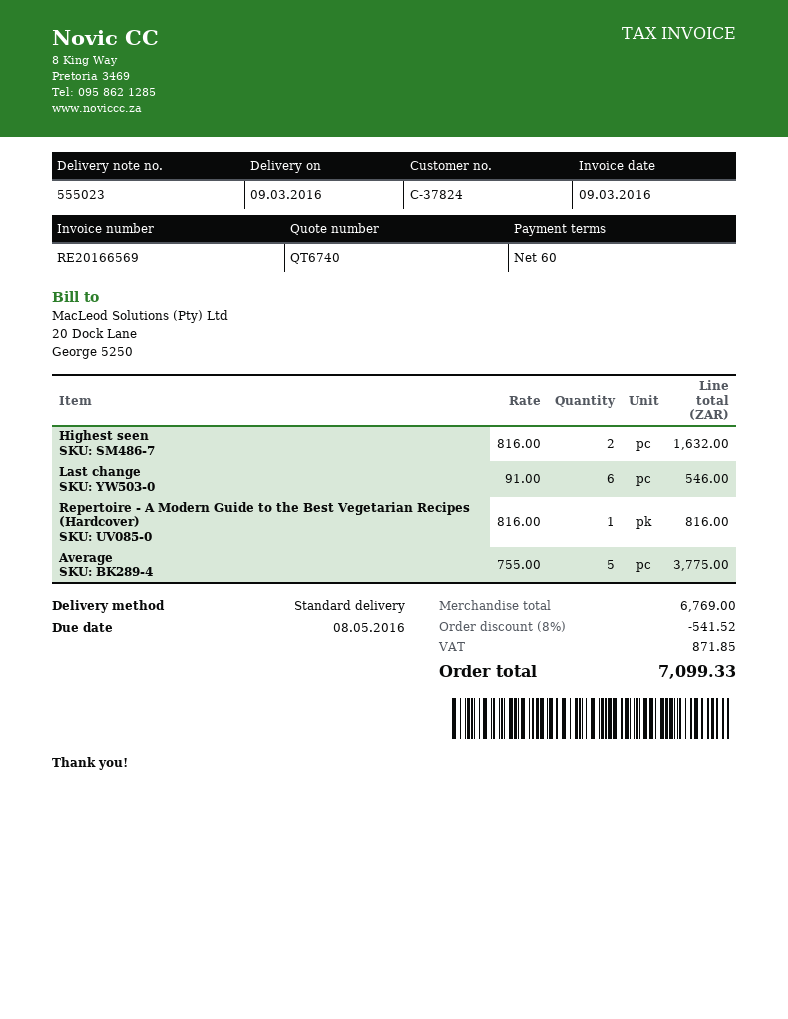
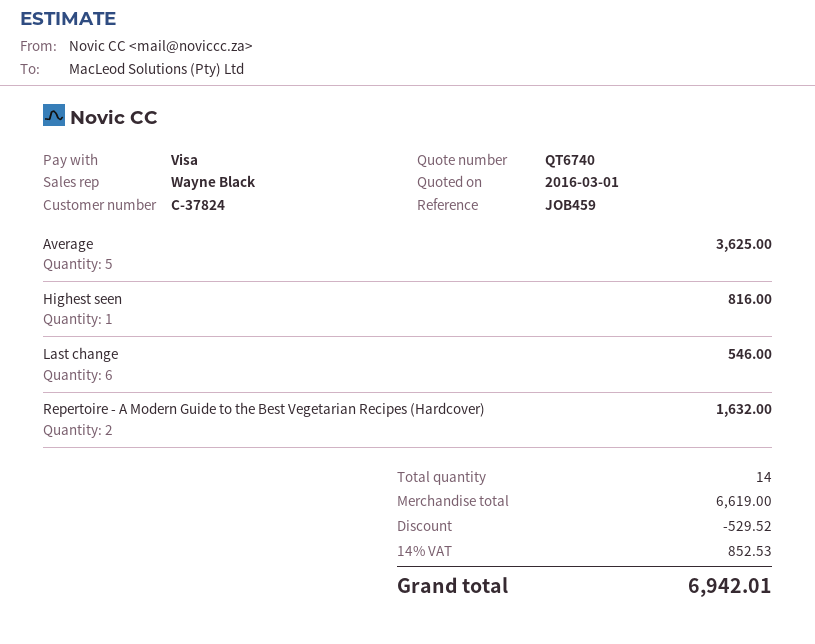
Highest seen: 2 for 1632.00 -> 1 for 816.00
Repertoire - A Modern Guide to the Best Vegetarian Recipes (Hardcover): 1 for 816.00 -> 2 for 1632.00
Average: 5 for 3775.00 -> 5 for 3625.00
subtotal: 6769.00 -> 6619.00
discount: 541.52 -> 529.52
tax: 871.85 -> 852.53
total: 7099.33 -> 6942.01

